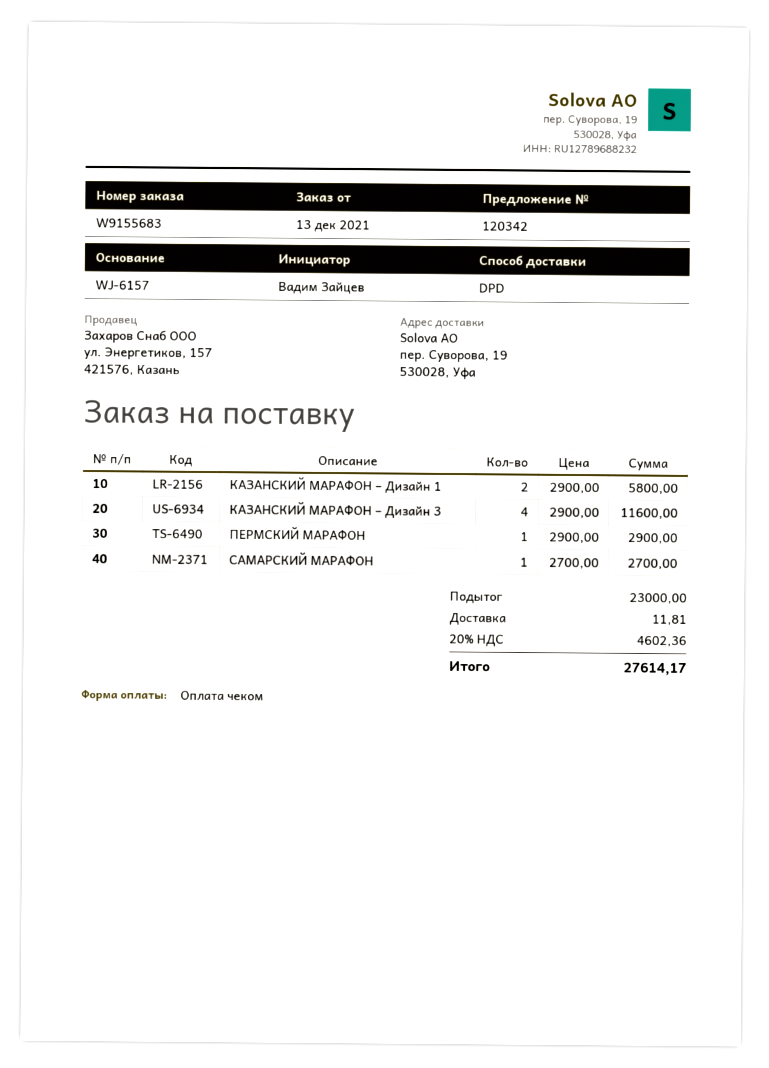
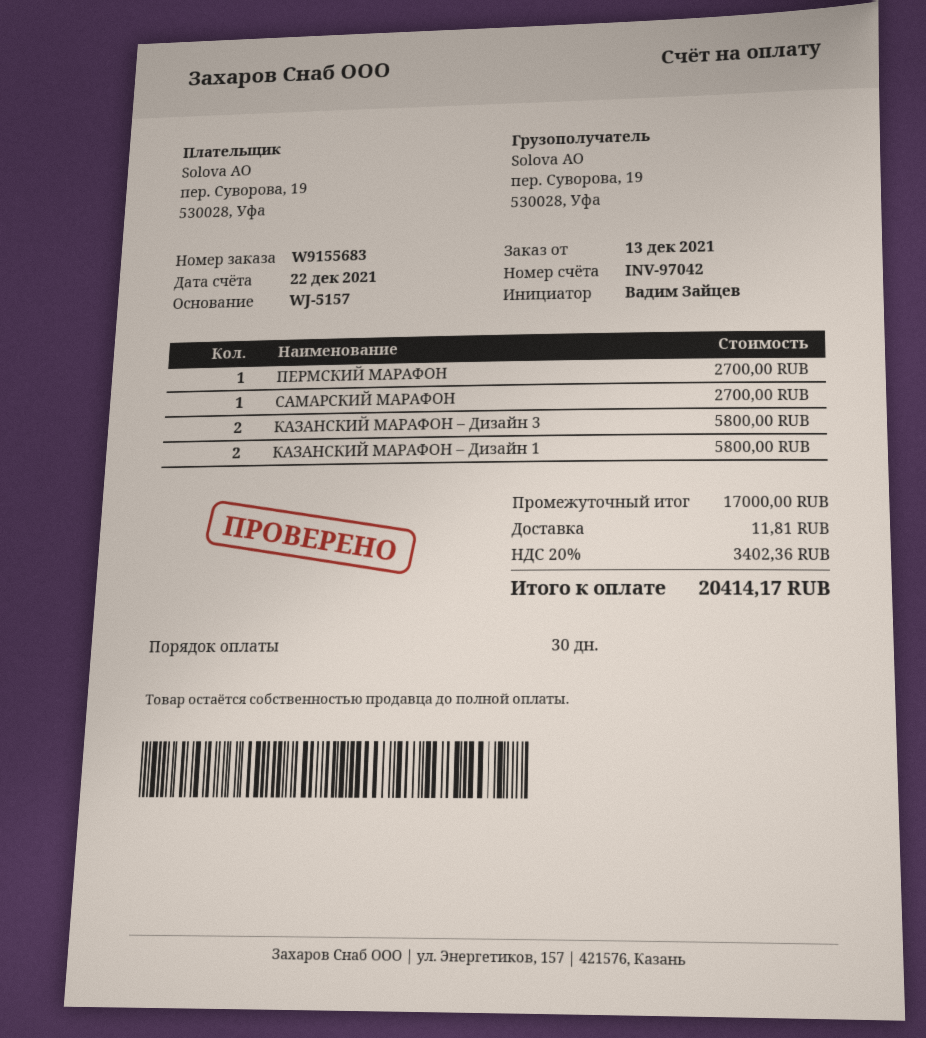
reference: WJ-6157 -> WJ-5157
КАЗАНСКИЙ МАРАФОН – Дизайн 3: 4 for 11600.00 -> 2 for 5800.00
ПЕРМСКИЙ МАРАФОН: 1 for 2900.00 -> 1 for 2700.00
subtotal: 23000.00 -> 17000.00
tax: 20% = 4602.36 -> 20% = 3402.36
total: 27614.17 -> 20414.17

